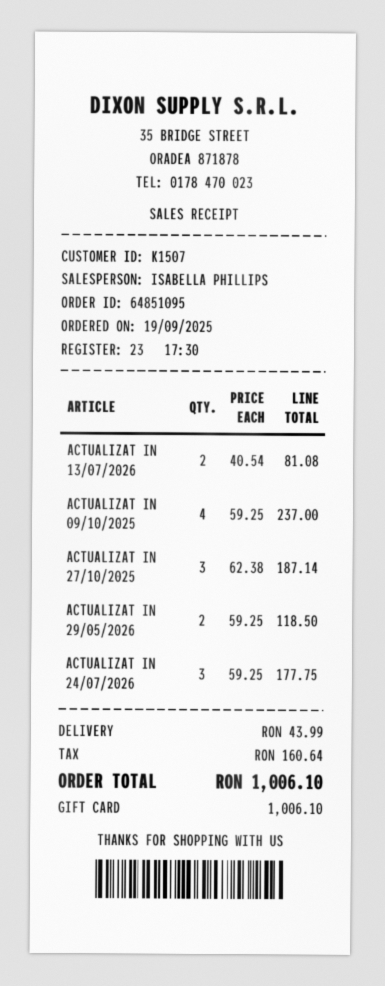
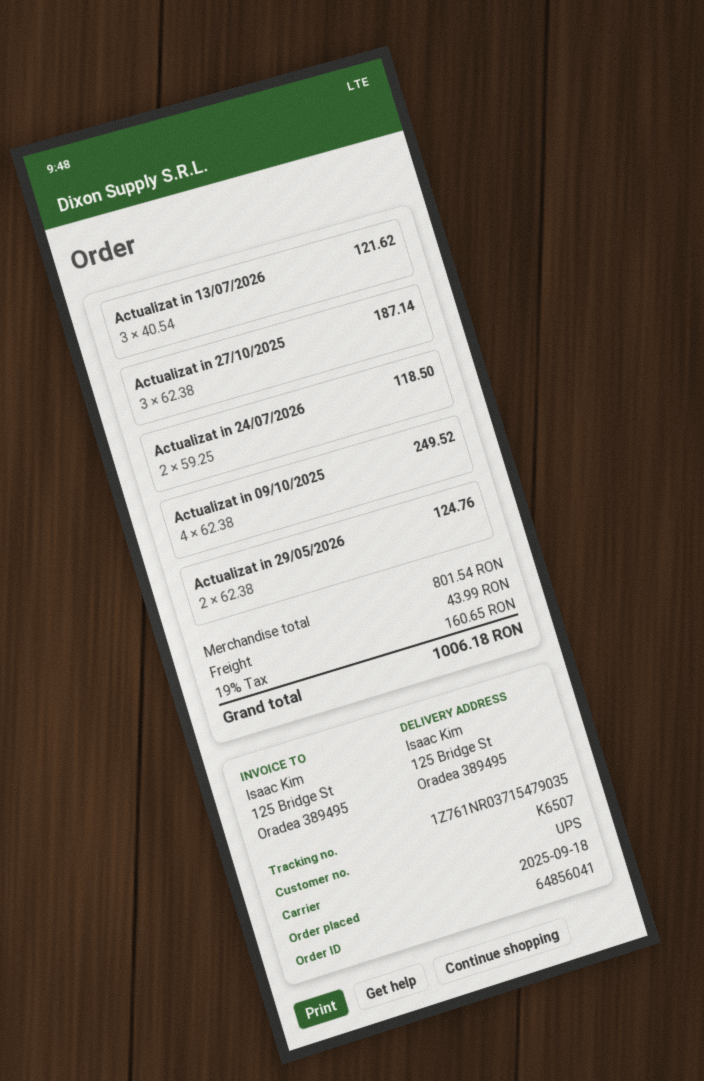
order number: 64851095 -> 64856041
order date: 2025-09-19 -> 2025-09-18
customer number: K1507 -> K6507
ACTUALIZAT IN 13/07/2026: 2 x 40.54 = 81.08 -> 3 x 40.54 = 121.62
ACTUALIZAT IN 09/10/2025: 4 x 59.25 = 237.00 -> 4 x 62.38 = 249.52
ACTUALIZAT IN 29/05/2026: 2 x 59.25 = 118.50 -> 2 x 62.38 = 124.76
ACTUALIZAT IN 24/07/2026: 3 x 59.25 = 177.75 -> 2 x 59.25 = 118.50
tax: 160.64 -> 160.65
total: 1006.10 -> 1006.18

